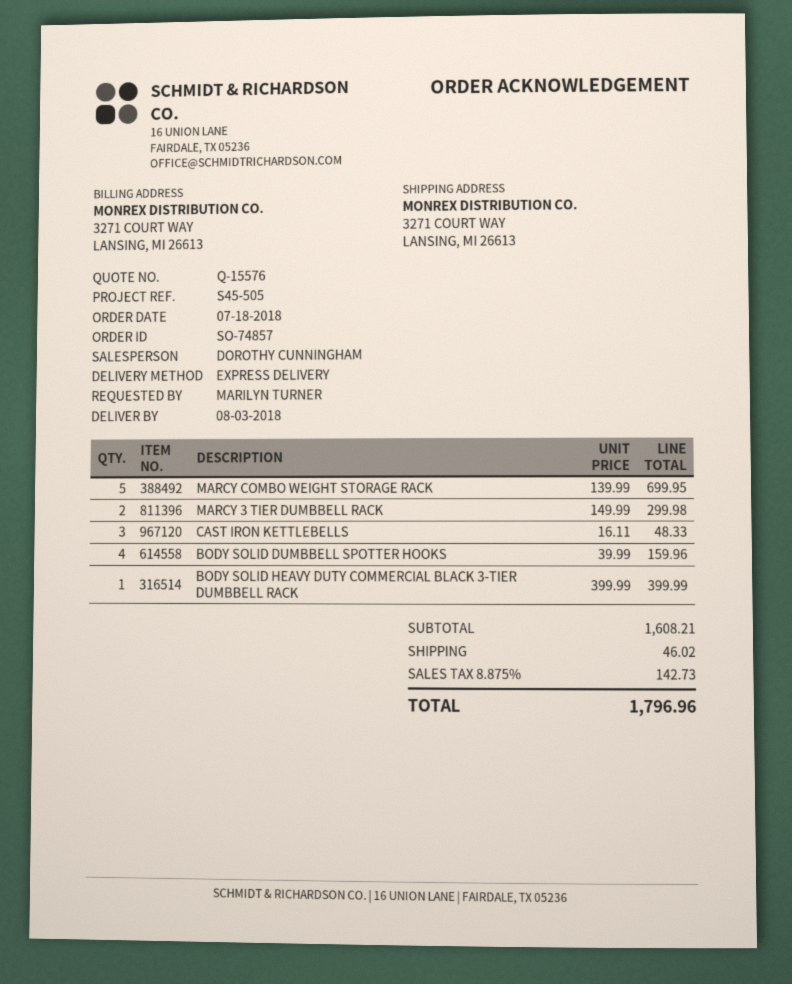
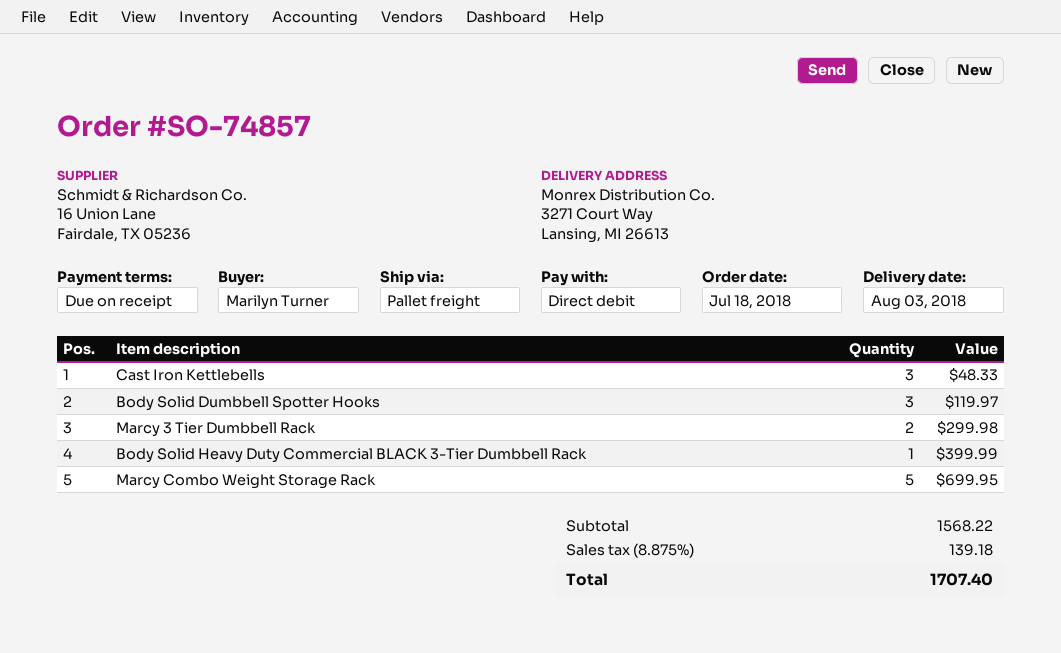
shipping method: express -> pallet freight
BODY SOLID DUMBBELL SPOTTER HOOKS: 4 for 159.96 -> 3 for 119.97
subtotal: 1608.21 -> 1568.22
shipping: 46.02 -> none
tax: 8.875% = 142.73 -> 8.875% = 139.18
total: 1796.96 -> 1707.40

